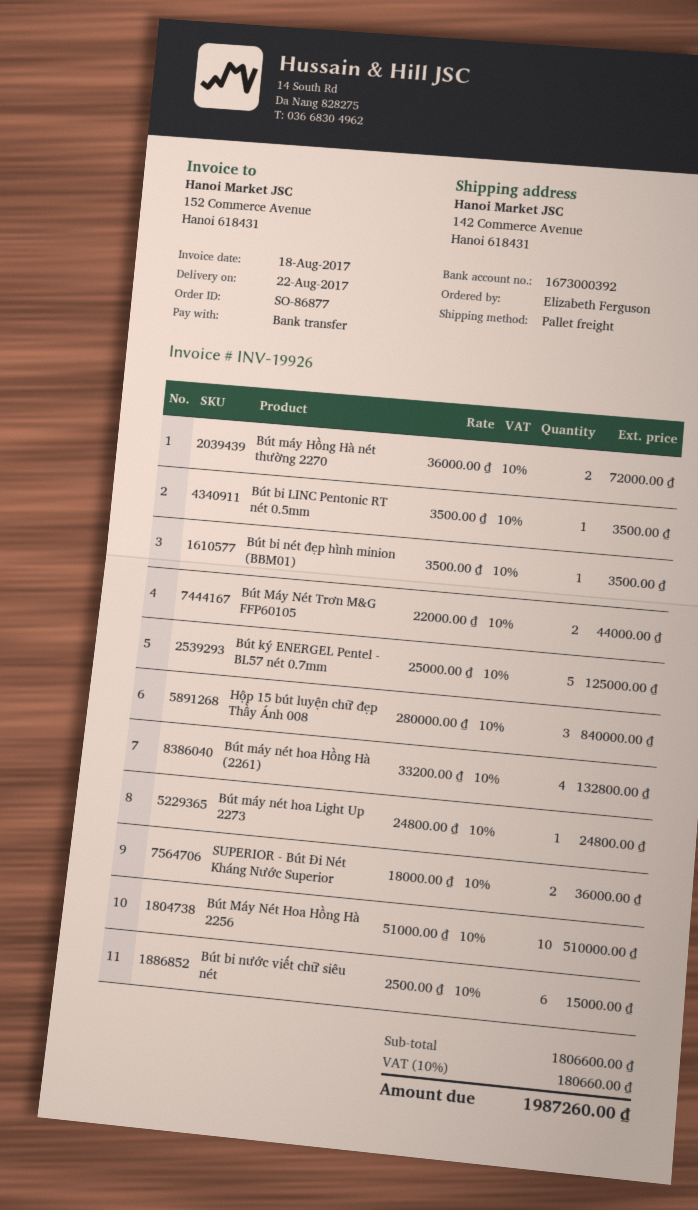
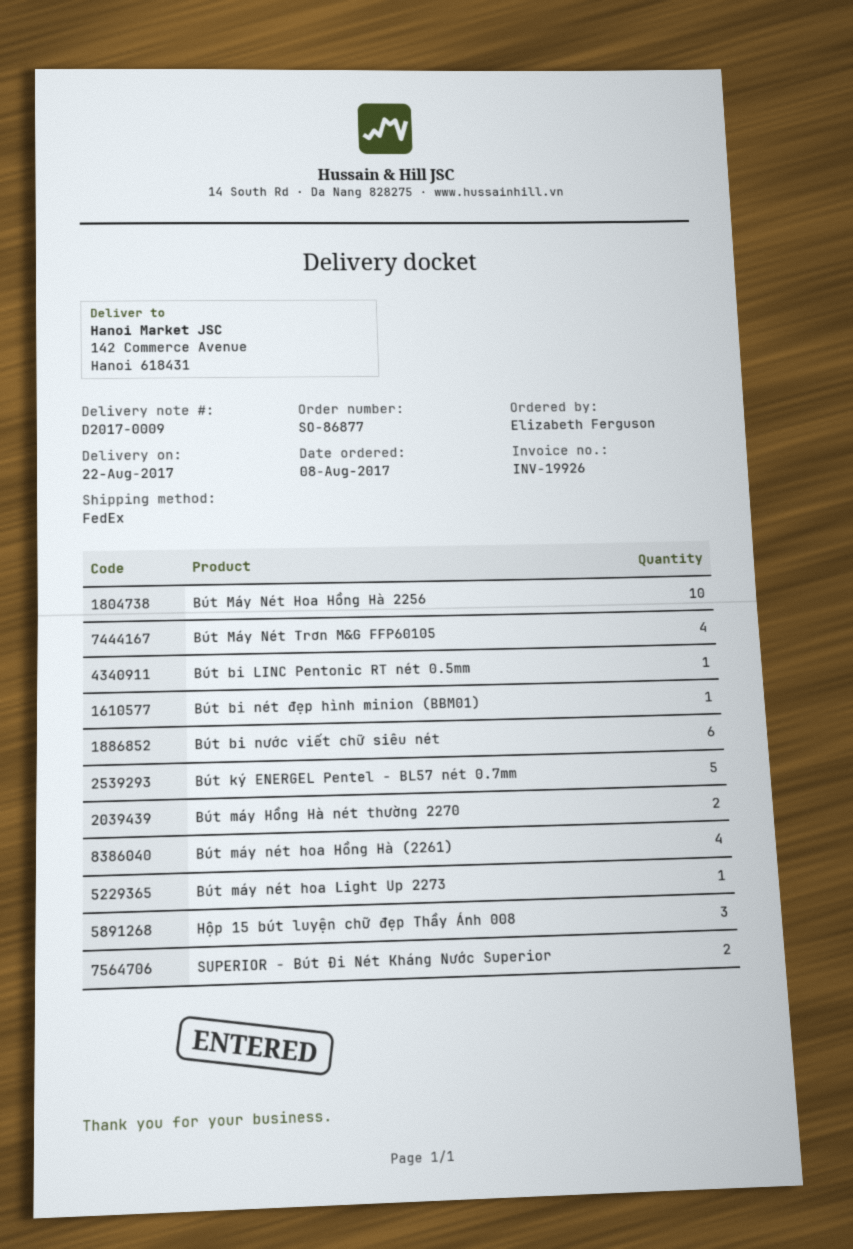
shipping method: pallet freight -> FedEx
Bút Máy Nét Trơn M&G FFP60105: 2 -> 4

